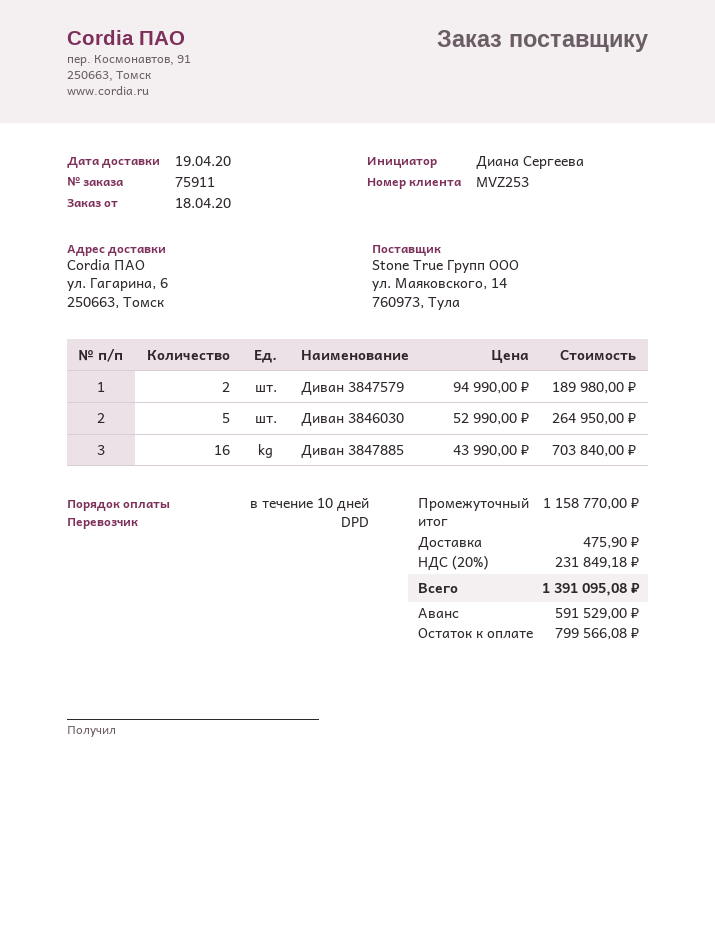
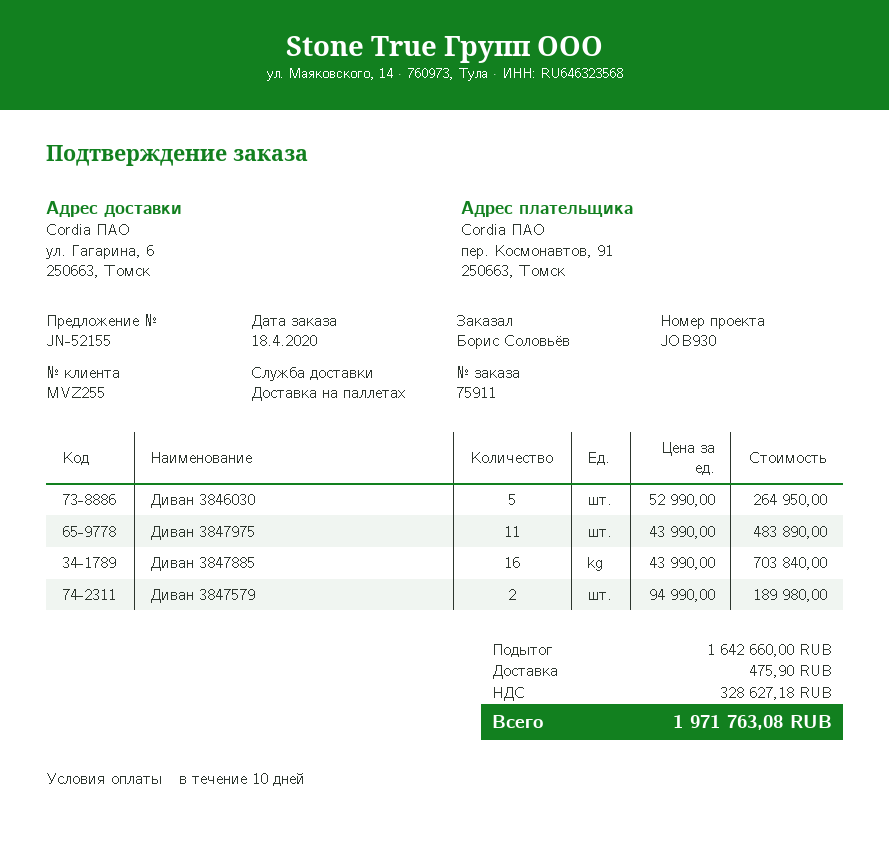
customer number: MVZ253 -> MVZ255
ordered by: Диана Сергеева -> Борис Соловьёв
shipping method: DPD -> pallet freight
Диван 3847975: none -> 11 x 43990.00 = 483890.00
subtotal: 1158770.00 -> 1642660.00
tax: 231849.18 -> 328627.18
total: 1391095.08 -> 1971763.08

